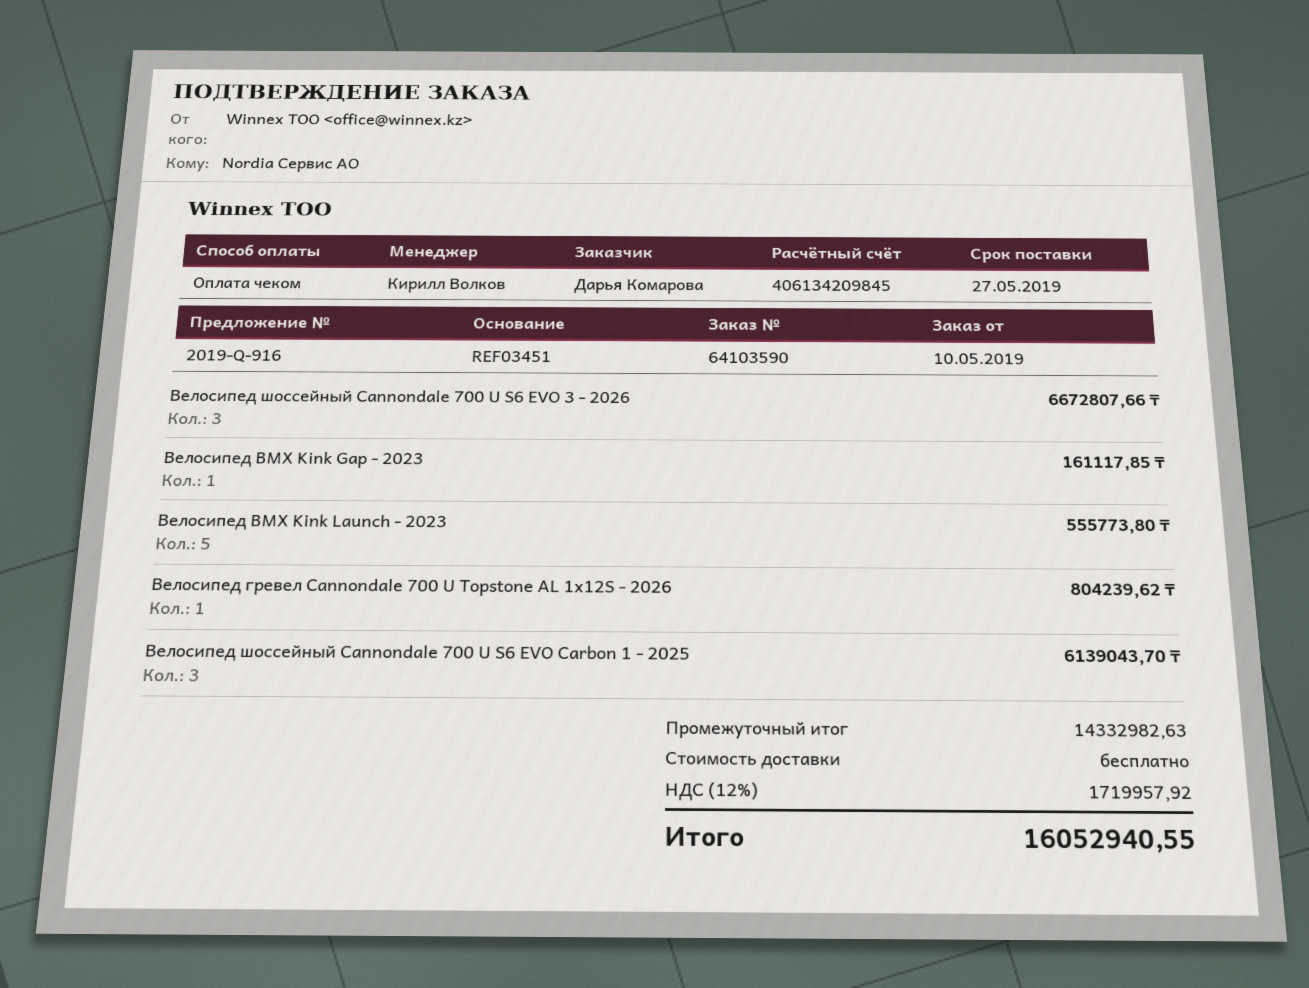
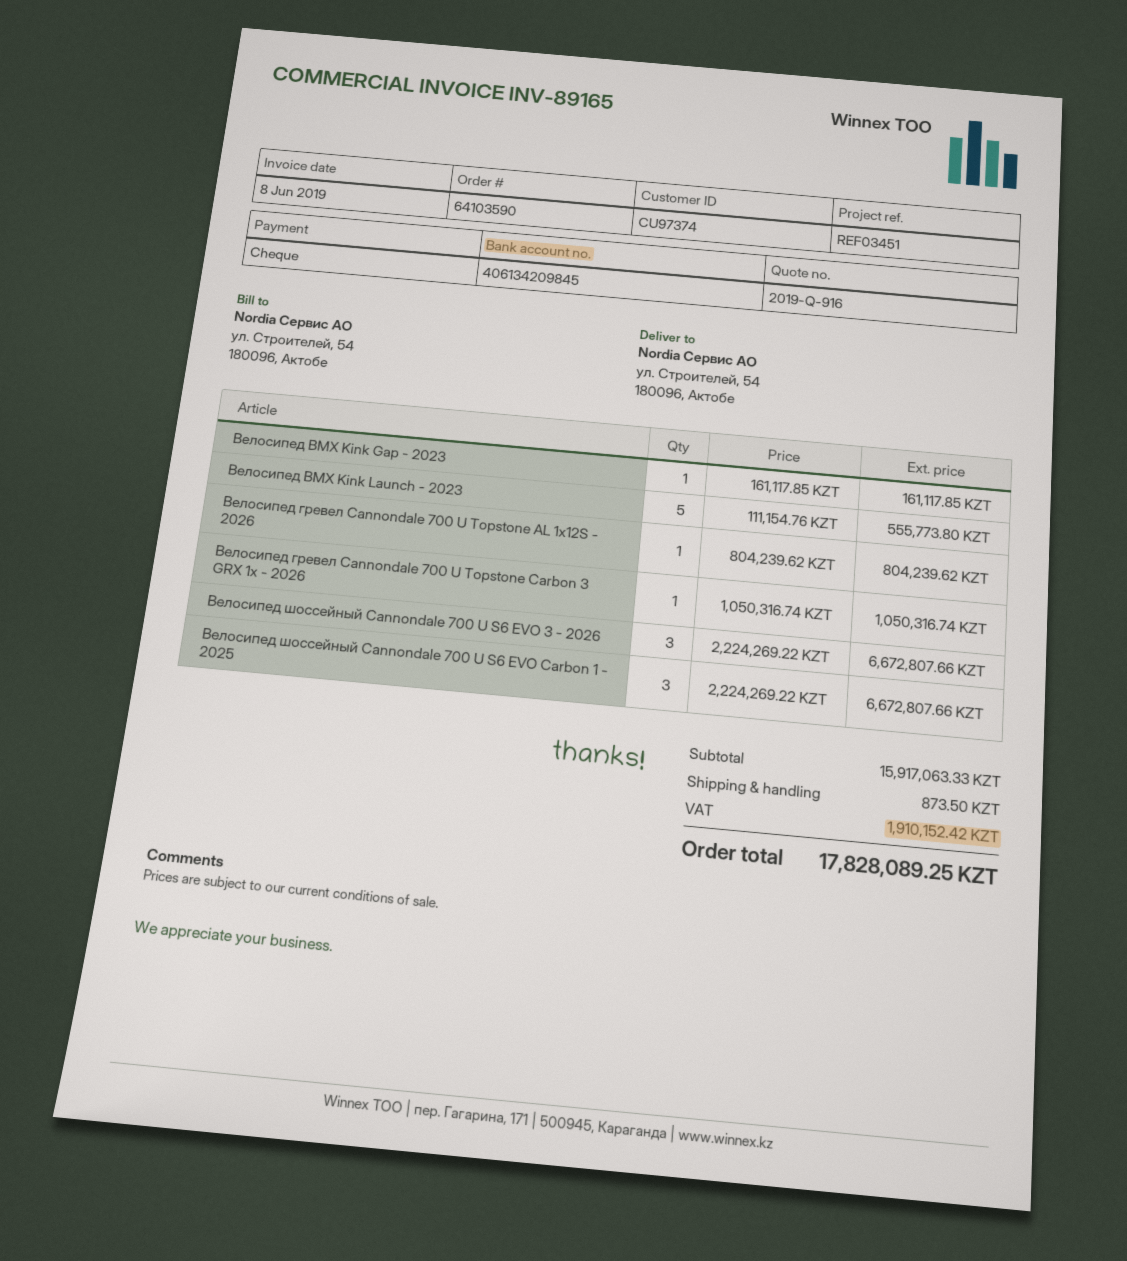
Велосипед шоссейный Cannondale 700 U S6 EVO Carbon 1 - 2025: 3 for 6139043.70 -> 3 for 6672807.66
Велосипед гревел Cannondale 700 U Topstone Carbon 3 GRX 1x - 2026: none -> 1 for 1050316.74
subtotal: 14332982.63 -> 15917063.33
shipping: 0.00 -> 873.50
tax: 1719957.92 -> 1910152.42
total: 16052940.55 -> 17828089.25

